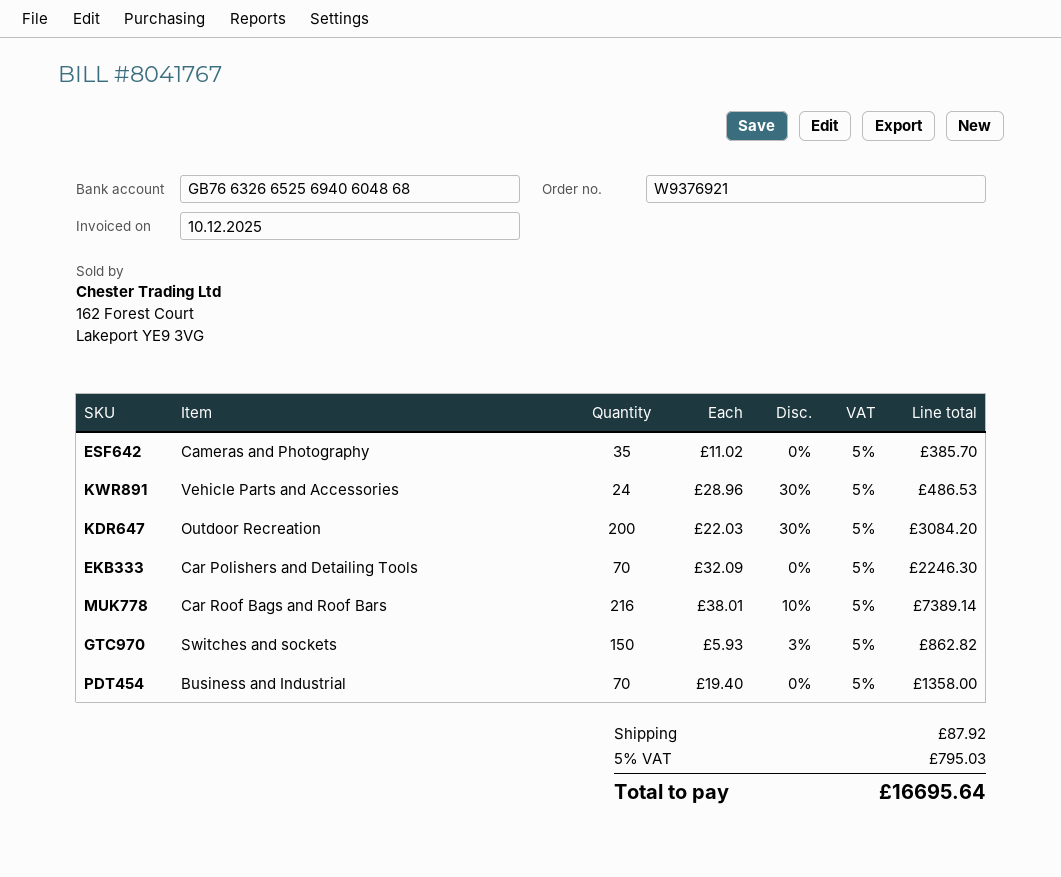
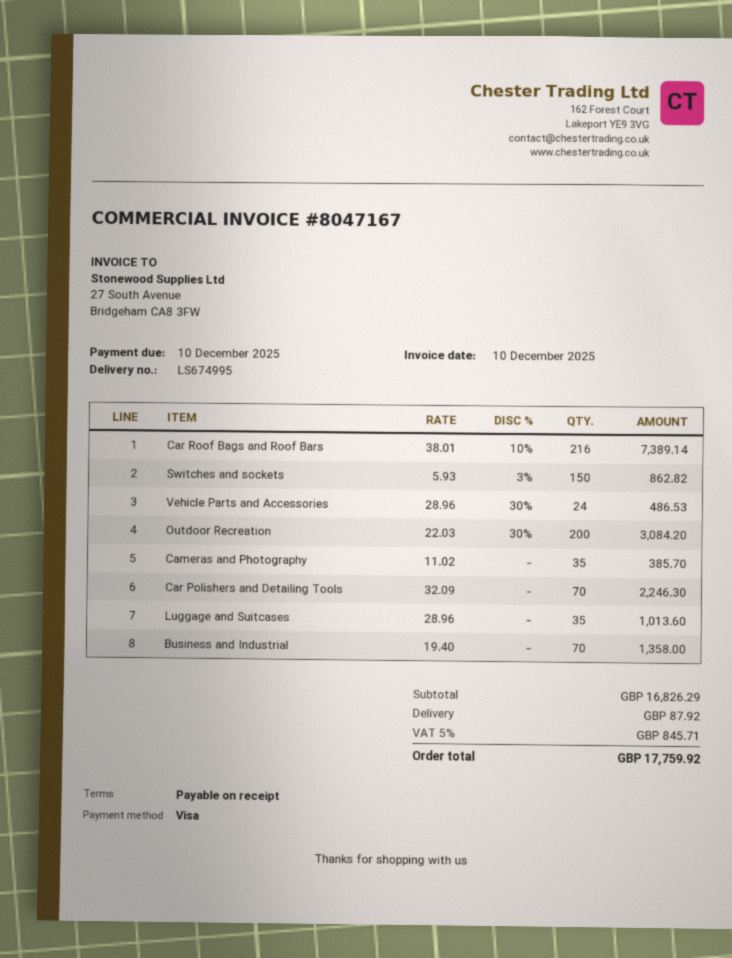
invoice number: 8041767 -> 8047167
Luggage and Suitcases: none -> 35 x 28.96 = 1013.60
tax: 5% = 795.03 -> 5% = 845.71
total: 16695.64 -> 17759.92

